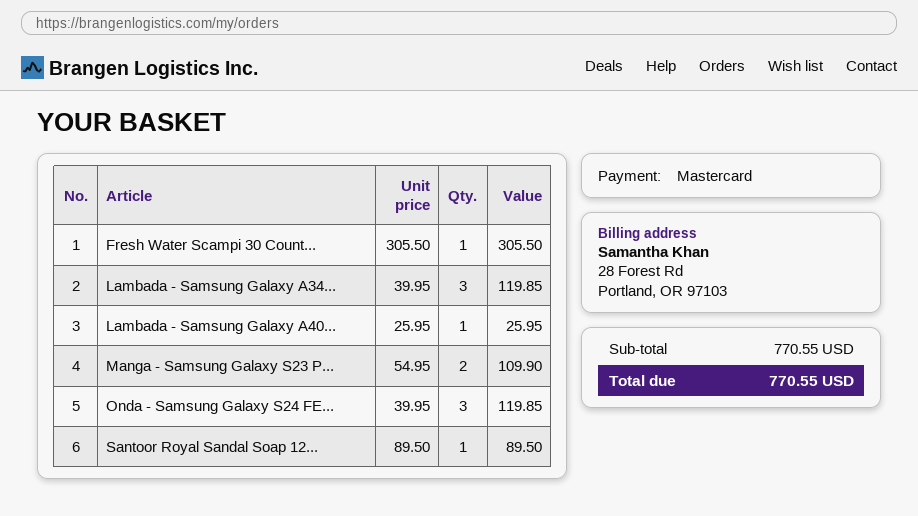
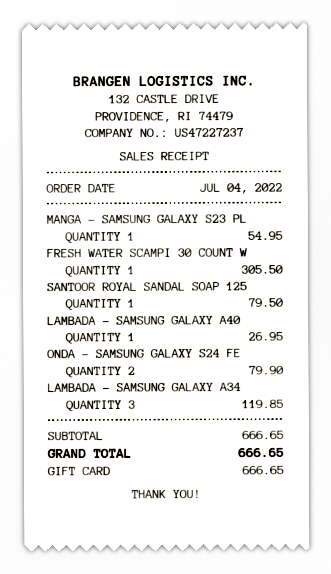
payment method: Mastercard -> gift card
Lambada - Samsung Galaxy A40...: 1 for 25.95 -> 1 for 26.95
Manga - Samsung Galaxy S23 P...: 2 for 109.90 -> 1 for 54.95
Onda - Samsung Galaxy S24 FE...: 3 for 119.85 -> 2 for 79.90
Santoor Royal Sandal Soap 12...: 1 for 89.50 -> 1 for 79.50
subtotal: 770.55 -> 666.65
total: 770.55 -> 666.65

